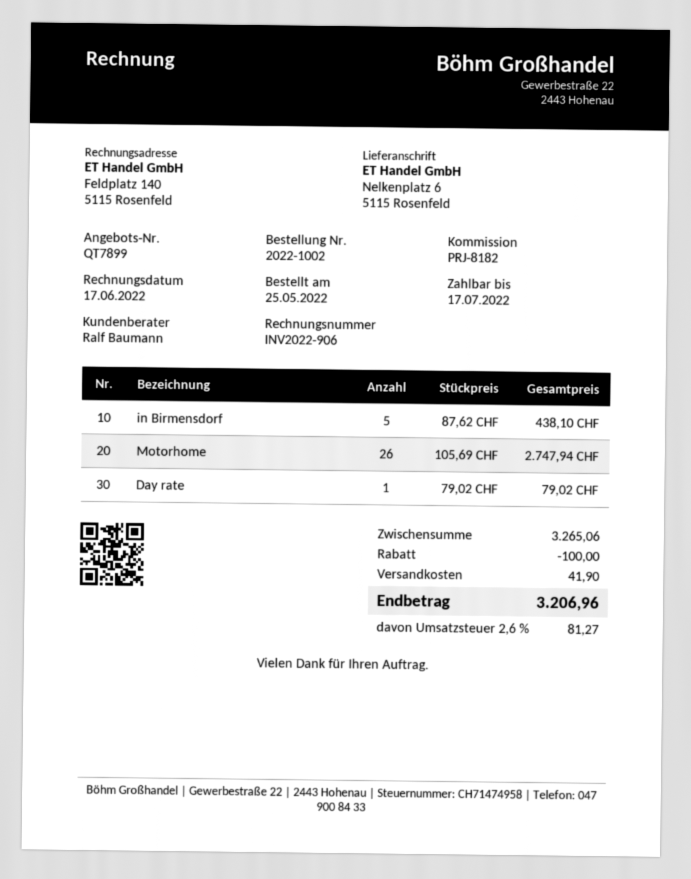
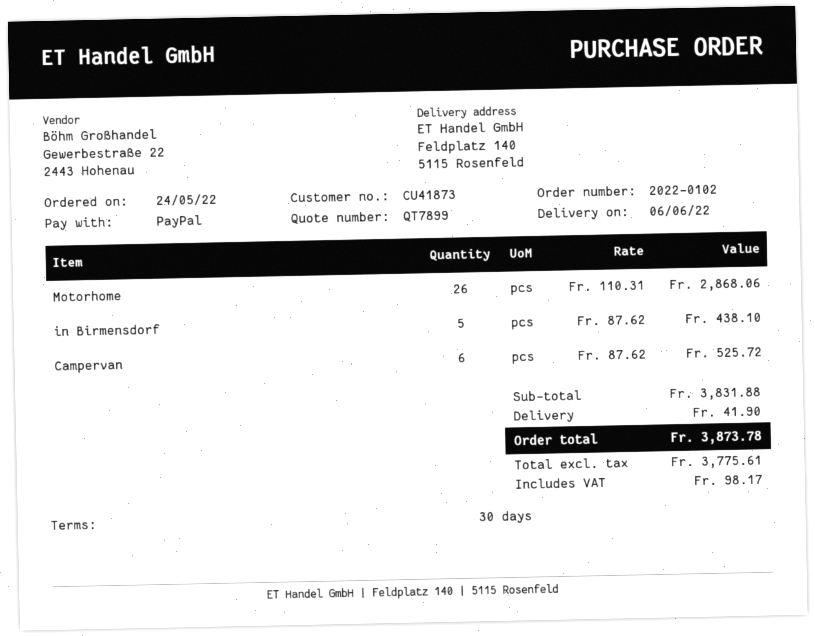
order number: 2022-1002 -> 2022-0102
order date: 2022-05-25 -> 2022-05-24
ship to: Nelkenplatz 6, 5115 Rosenfeld -> Feldplatz 140, 5115 Rosenfeld
Motorhome: 26 x 105.69 = 2747.94 -> 26 x 110.31 = 2868.06
Day rate: 1 x 79.02 = 79.02 -> none
Campervan: none -> 6 x 87.62 = 525.72
subtotal: 3265.06 -> 3831.88
discount: 100.00 -> none
tax: 81.27 -> 98.17
total: 3206.96 -> 3873.78

